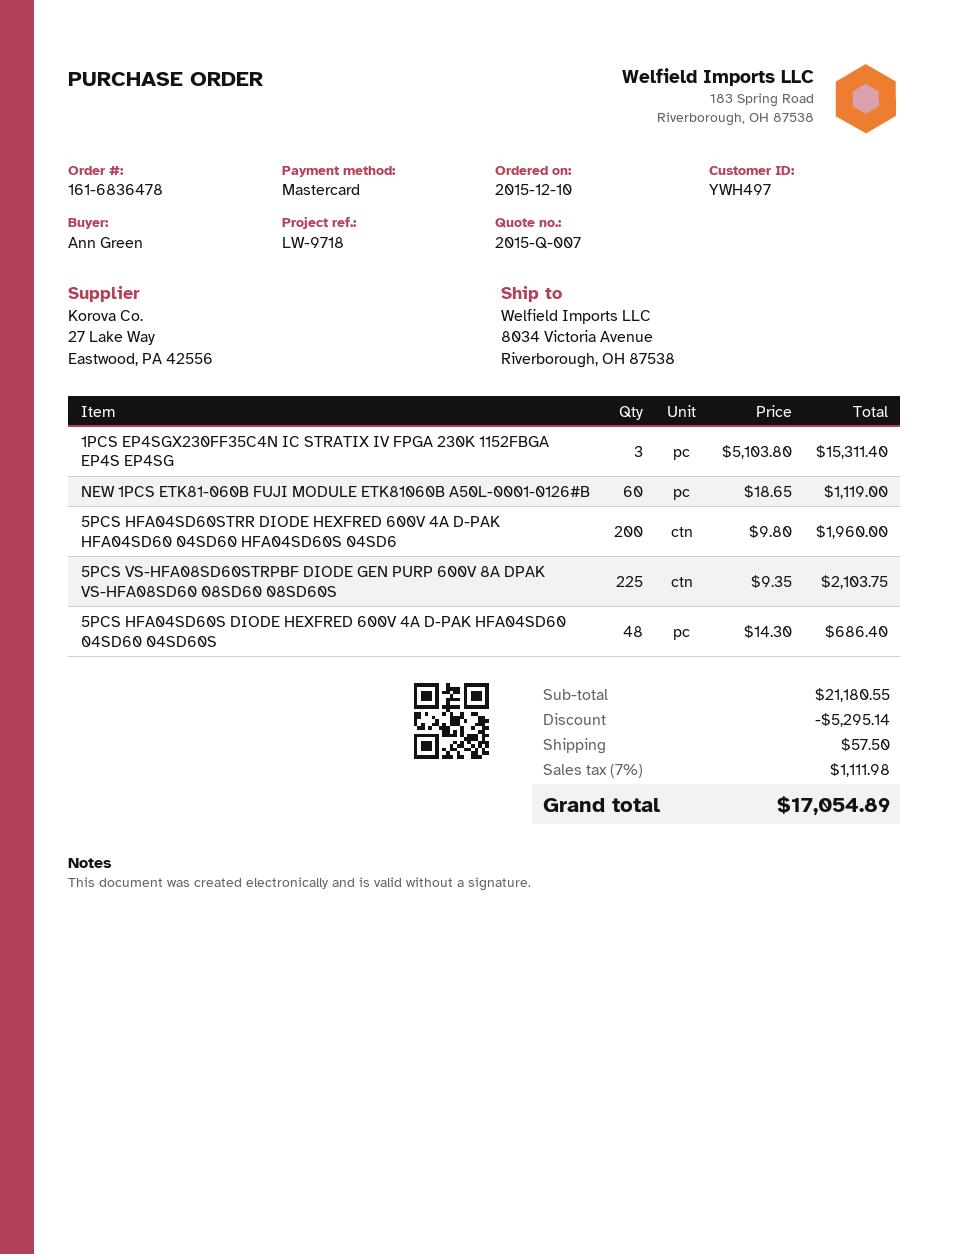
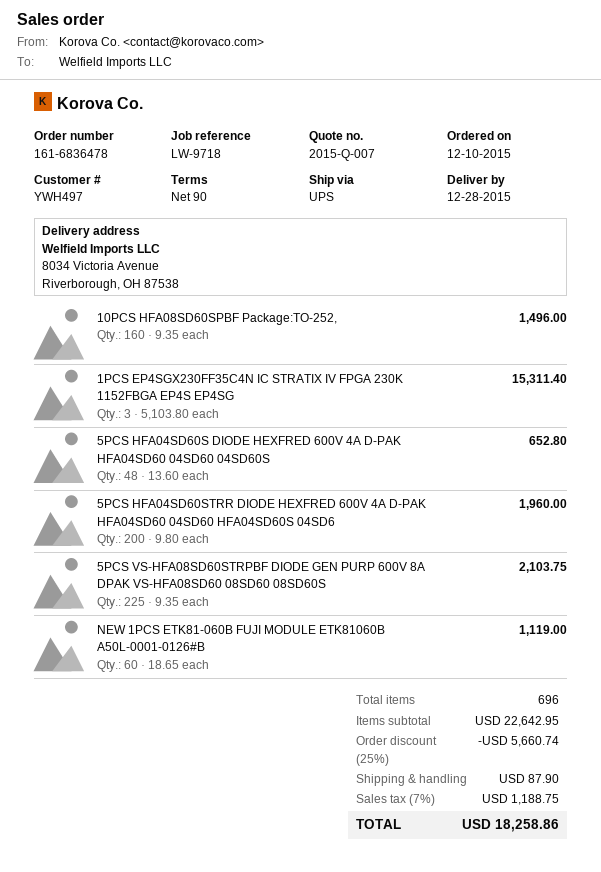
5PCS HFA04SD60S DIODE HEXFRED 600V 4A D-PAK HFA04SD60 04SD60 04SD60S: 48 x 14.30 = 686.40 -> 48 x 13.60 = 652.80
10PCS HFA08SD60SPBF Package:TO-252,: none -> 160 x 9.35 = 1496.00
subtotal: 21180.55 -> 22642.95
discount: 5295.14 -> 5660.74
shipping: 57.50 -> 87.90
tax: 7% = 1111.98 -> 7% = 1188.75
total: 17054.89 -> 18258.86

